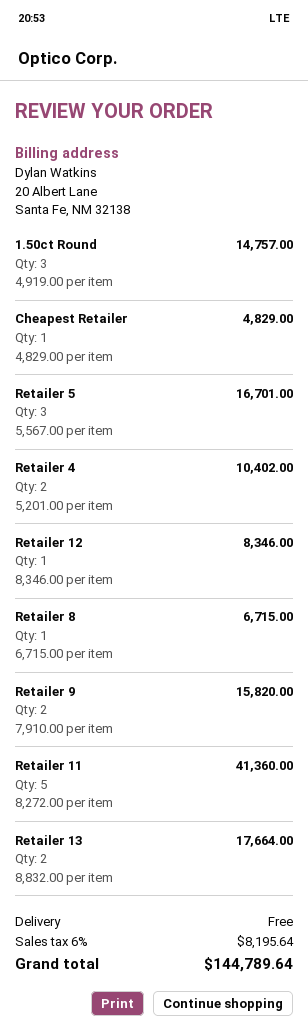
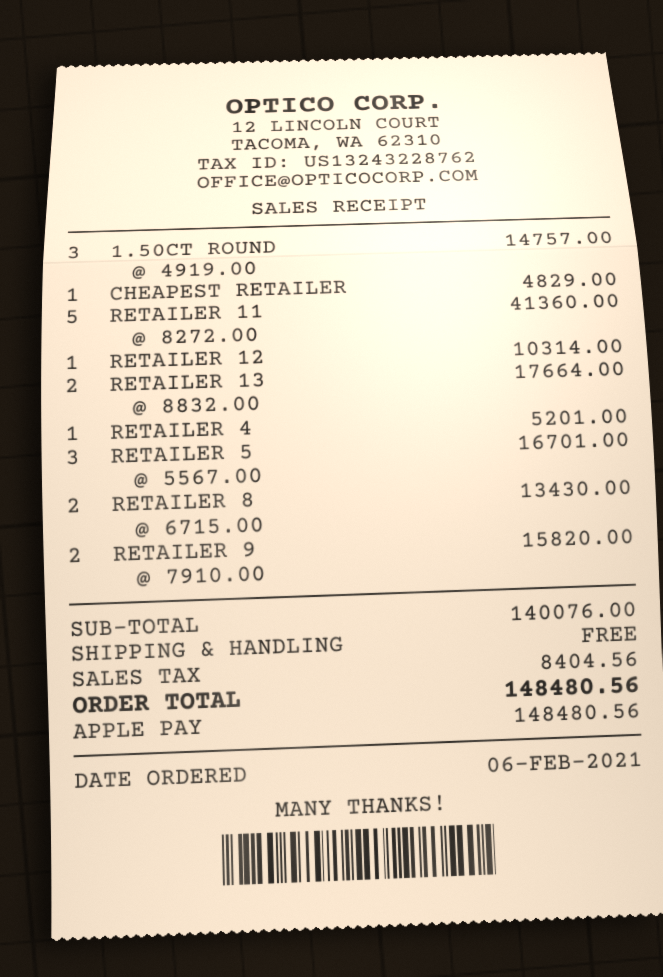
Retailer 4: 2 x 5201.00 = 10402.00 -> 1 x 5201.00 = 5201.00
Retailer 12: 1 x 8346.00 = 8346.00 -> 1 x 10314.00 = 10314.00
Retailer 8: 1 x 6715.00 = 6715.00 -> 2 x 6715.00 = 13430.00
tax: 8195.64 -> 8404.56
total: 144789.64 -> 148480.56

